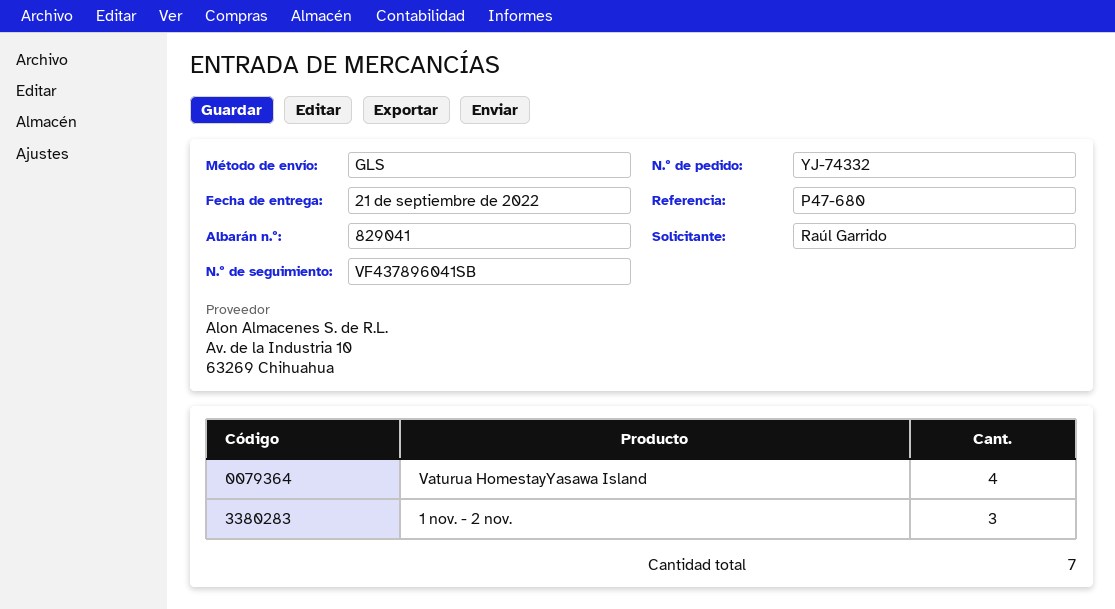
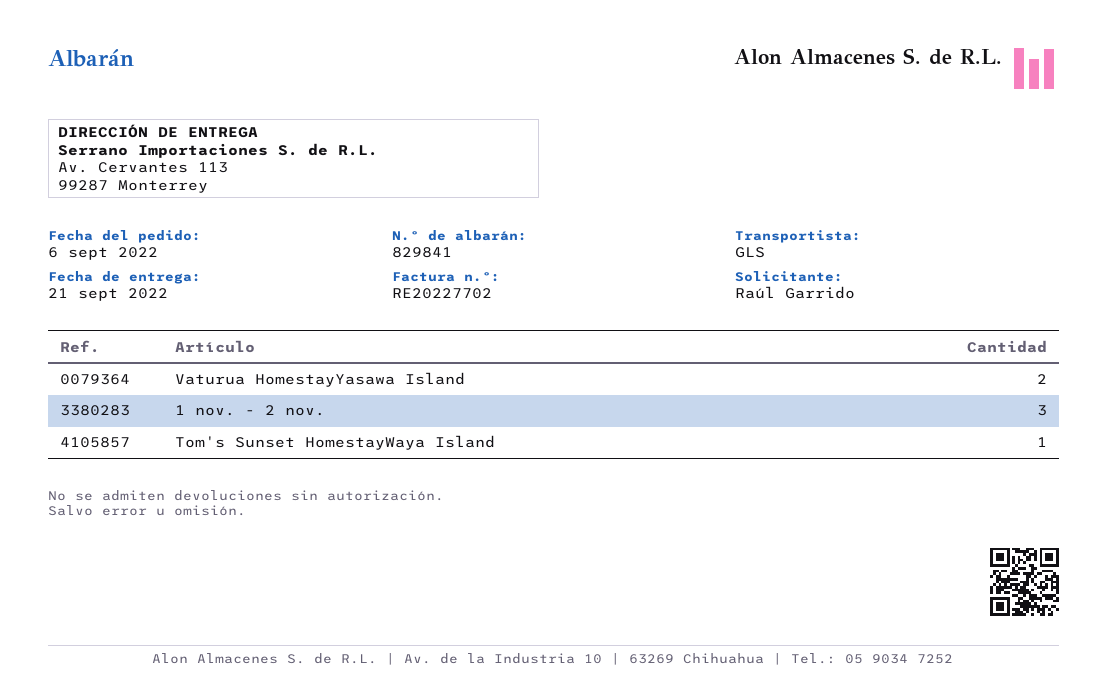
delivery note number: 829041 -> 829841
Vaturua HomestayYasawa Island: 4 -> 2
Tom's Sunset HomestayWaya Island: none -> 1

